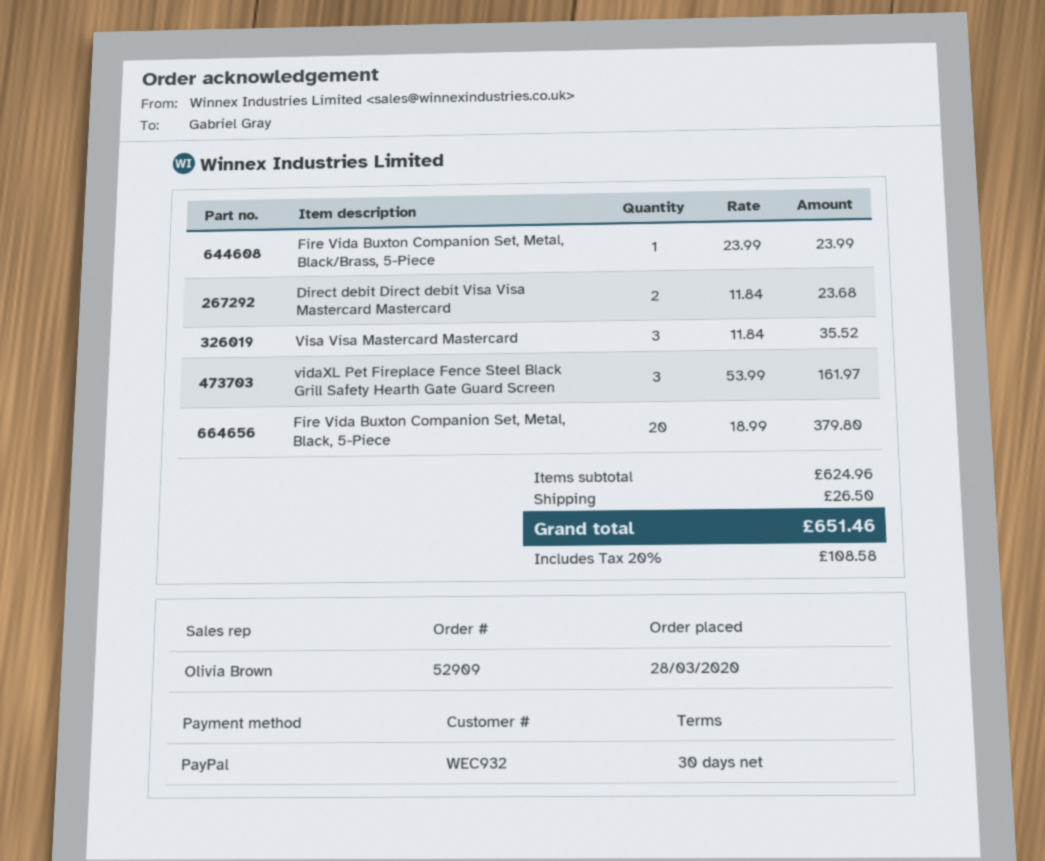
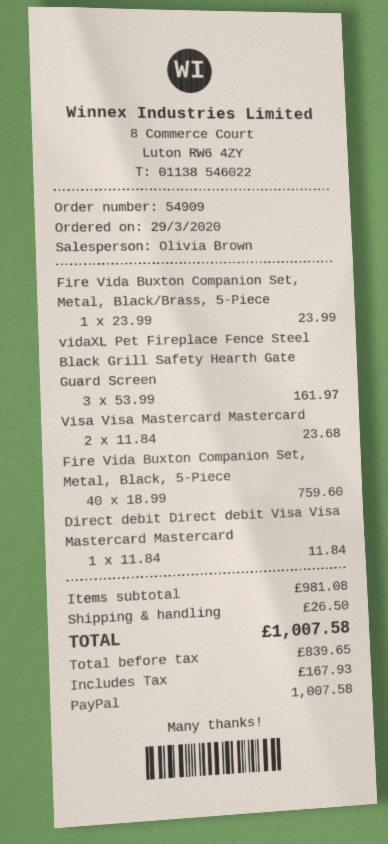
order number: 52909 -> 54909
order date: 2020-03-28 -> 2020-03-29
Direct debit Direct debit Visa Visa Mastercard Mastercard: 2 x 11.84 = 23.68 -> 1 x 11.84 = 11.84
Visa Visa Mastercard Mastercard: 3 x 11.84 = 35.52 -> 2 x 11.84 = 23.68
Fire Vida Buxton Companion Set, Metal, Black, 5-Piece: 20 x 18.99 = 379.80 -> 40 x 18.99 = 759.60
subtotal: 624.96 -> 981.08
tax: 108.58 -> 167.93
total: 651.46 -> 1007.58

